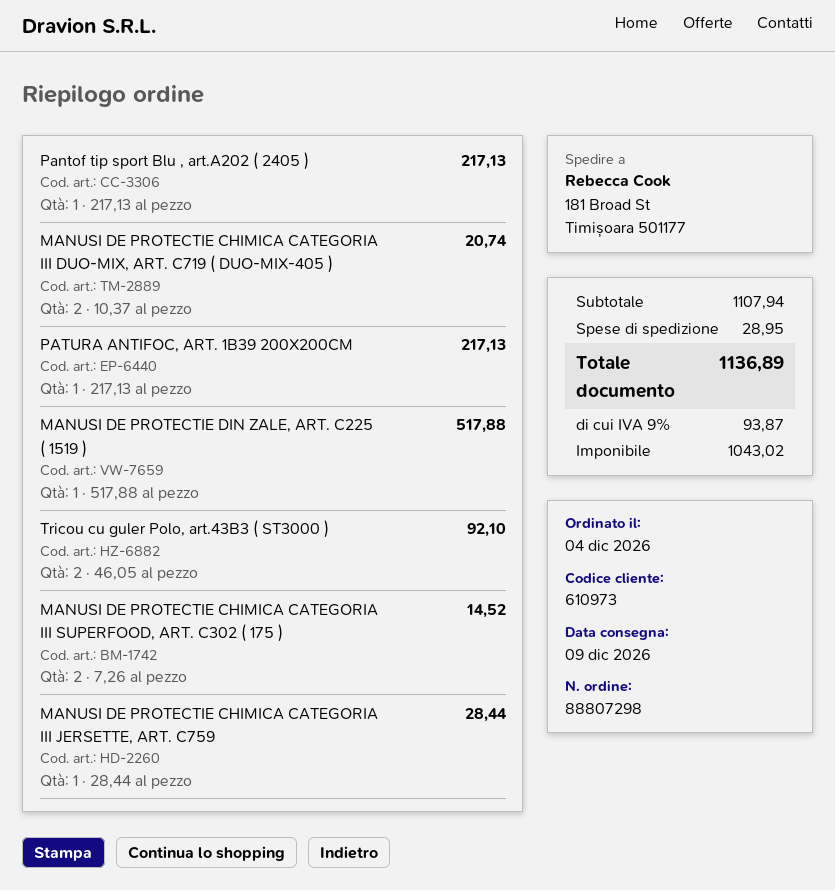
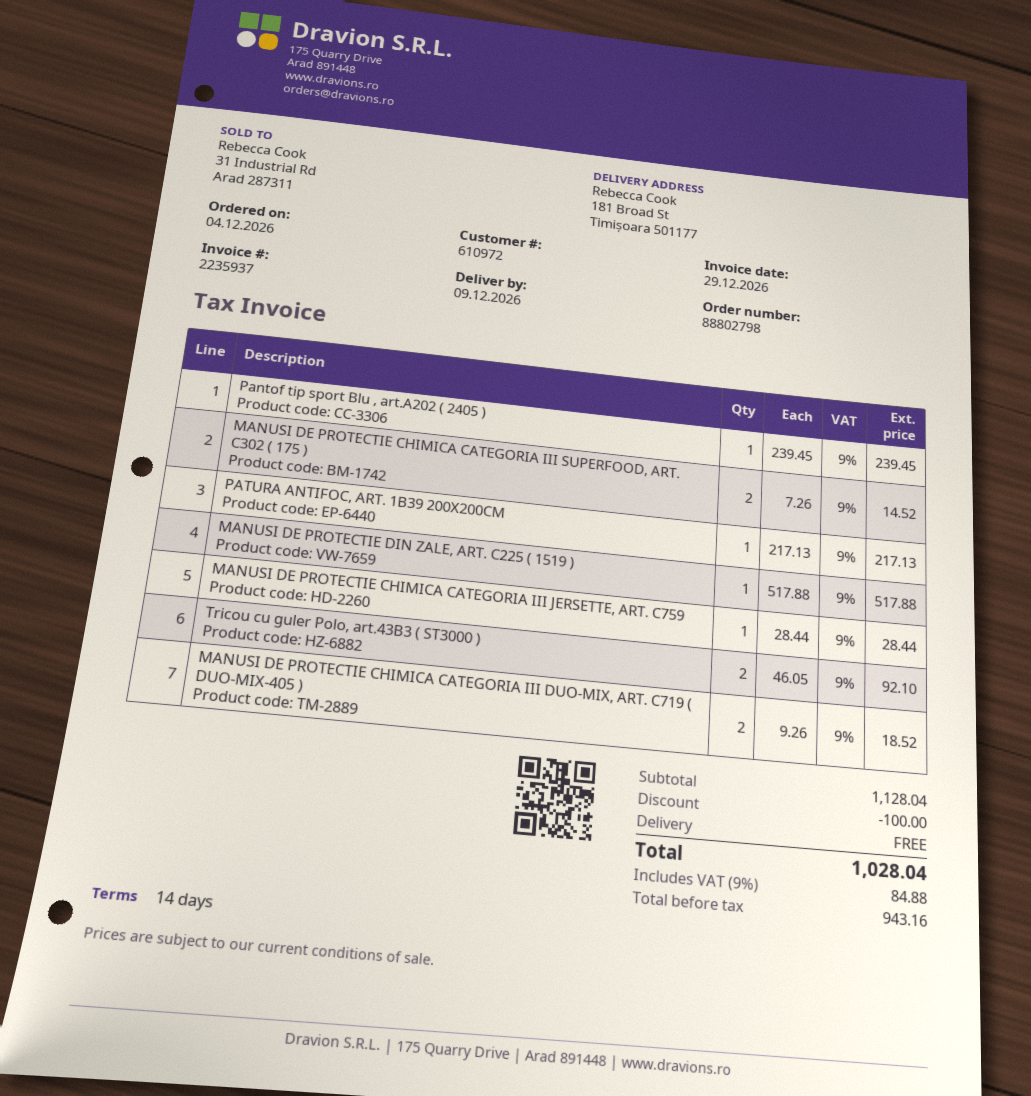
order number: 88807298 -> 88802798
customer number: 610973 -> 610972
Pantof tip sport Blu , art.A202 ( 2405 ): 1 x 217.13 = 217.13 -> 1 x 239.45 = 239.45
MANUSI DE PROTECTIE CHIMICA CATEGORIA III DUO-MIX, ART. C719 ( DUO-MIX-405 ): 2 x 10.37 = 20.74 -> 2 x 9.26 = 18.52
subtotal: 1107.94 -> 1128.04
discount: none -> 100.00
shipping: 28.95 -> 0.00
net: 1043.02 -> 943.16
tax: 9% = 93.87 -> 9% = 84.88
total: 1136.89 -> 1028.04

